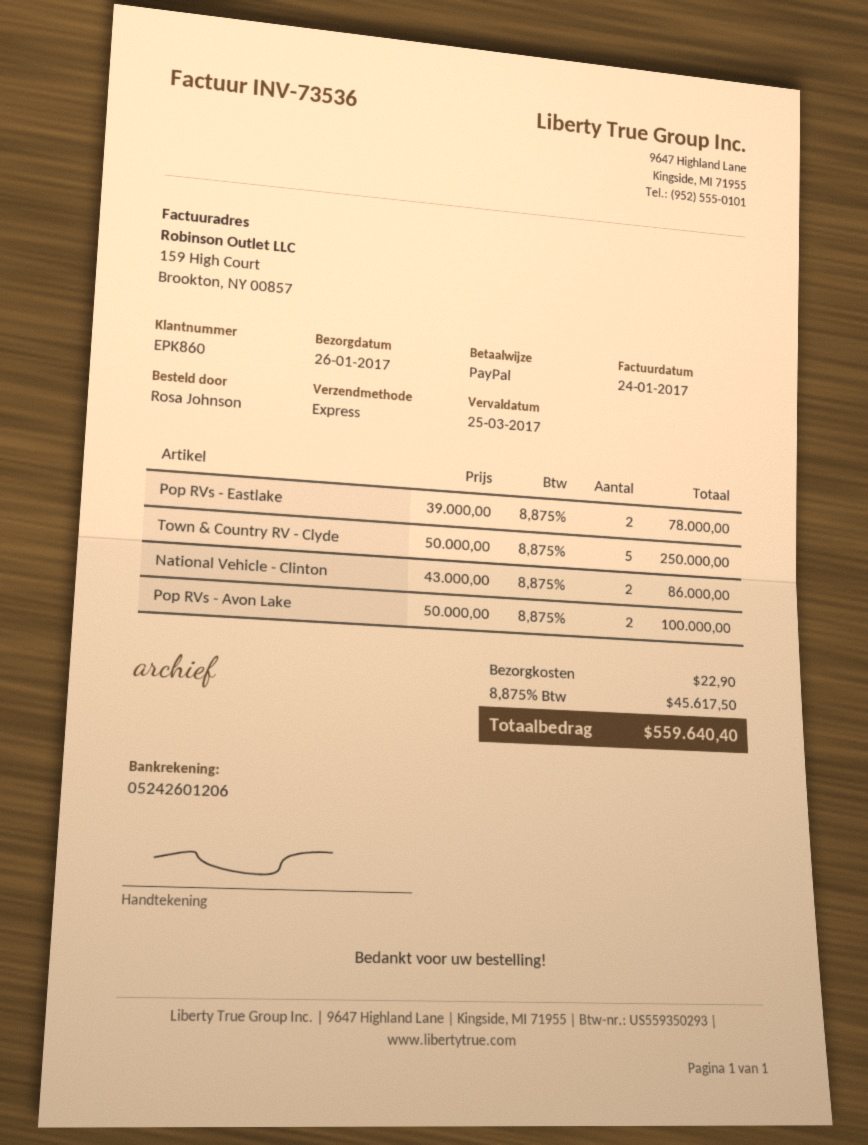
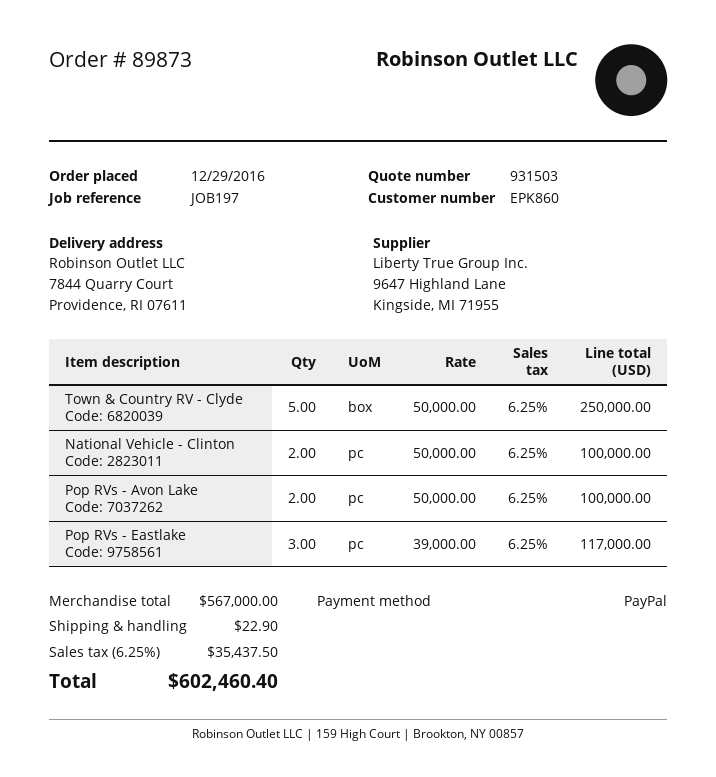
Pop RVs - Eastlake: 2 x 39000.00 = 78000.00 -> 3 x 39000.00 = 117000.00
National Vehicle - Clinton: 2 x 43000.00 = 86000.00 -> 2 x 50000.00 = 100000.00
tax: 8.875% = 45617.50 -> 6.25% = 35437.50
total: 559640.40 -> 602460.40

